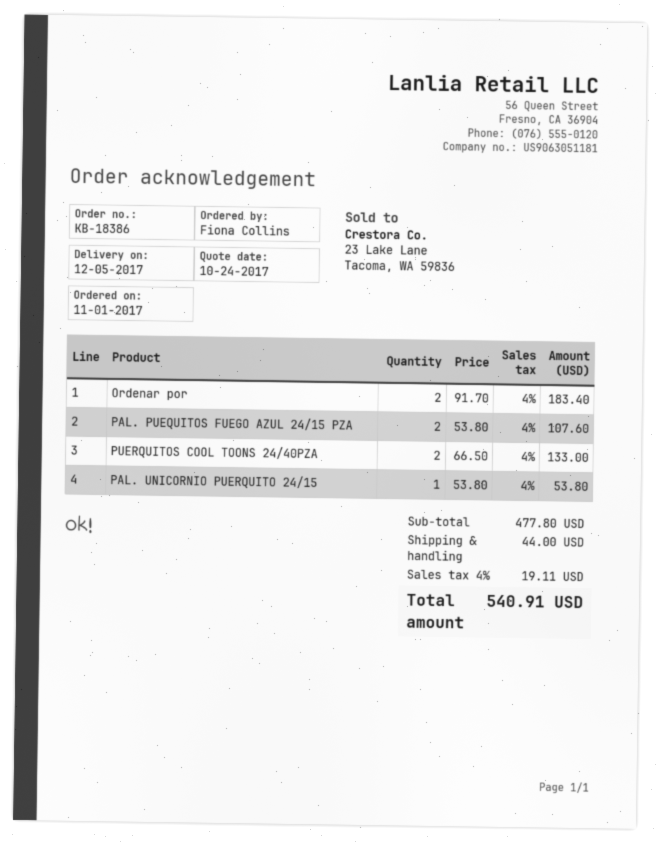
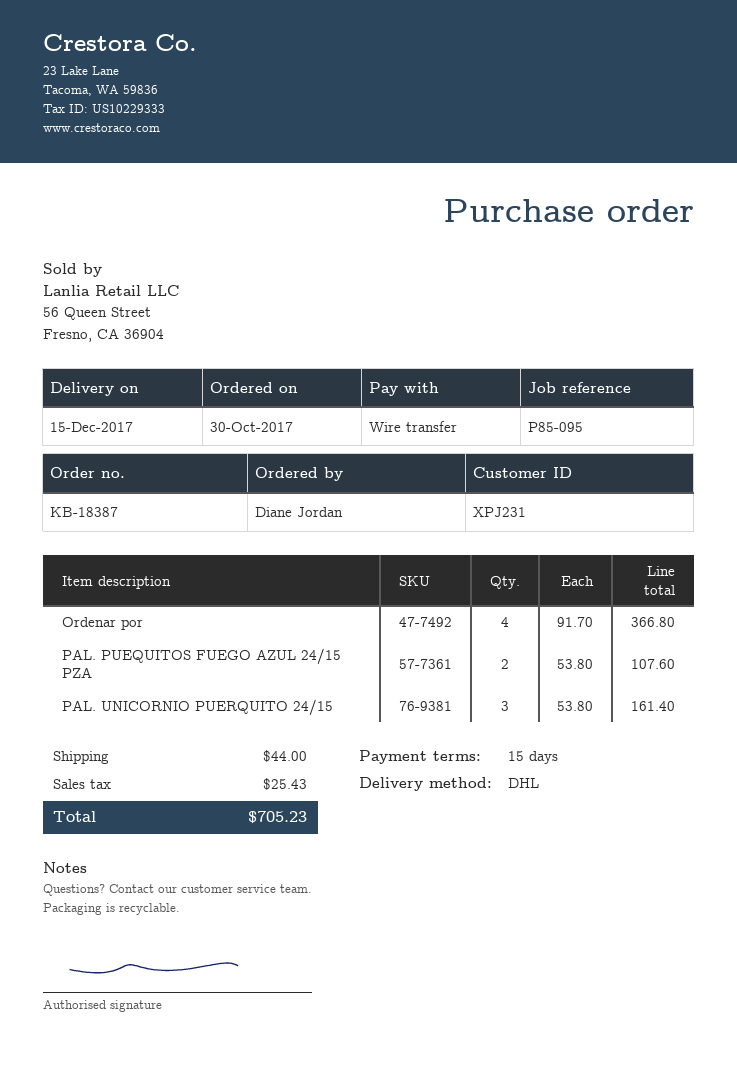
order number: KB-18386 -> KB-18387
order date: 2017-11-01 -> 2017-10-30
delivery date: 2017-12-05 -> 2017-12-15
ordered by: Fiona Collins -> Diane Jordan
Ordenar por: 2 x 91.70 = 183.40 -> 4 x 91.70 = 366.80
PUERQUITOS COOL TOONS 24/40PZA: 2 x 66.50 = 133.00 -> none
PAL. UNICORNIO PUERQUITO 24/15: 1 x 53.80 = 53.80 -> 3 x 53.80 = 161.40
tax: 19.11 -> 25.43
total: 540.91 -> 705.23

